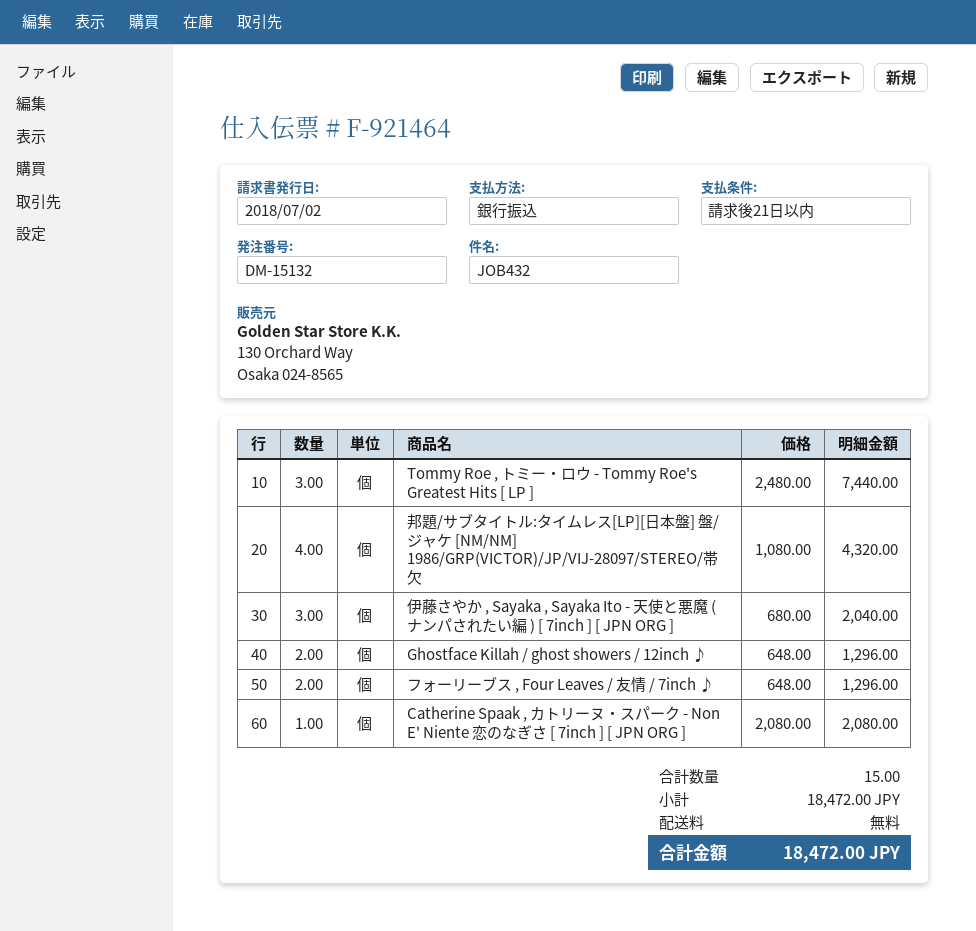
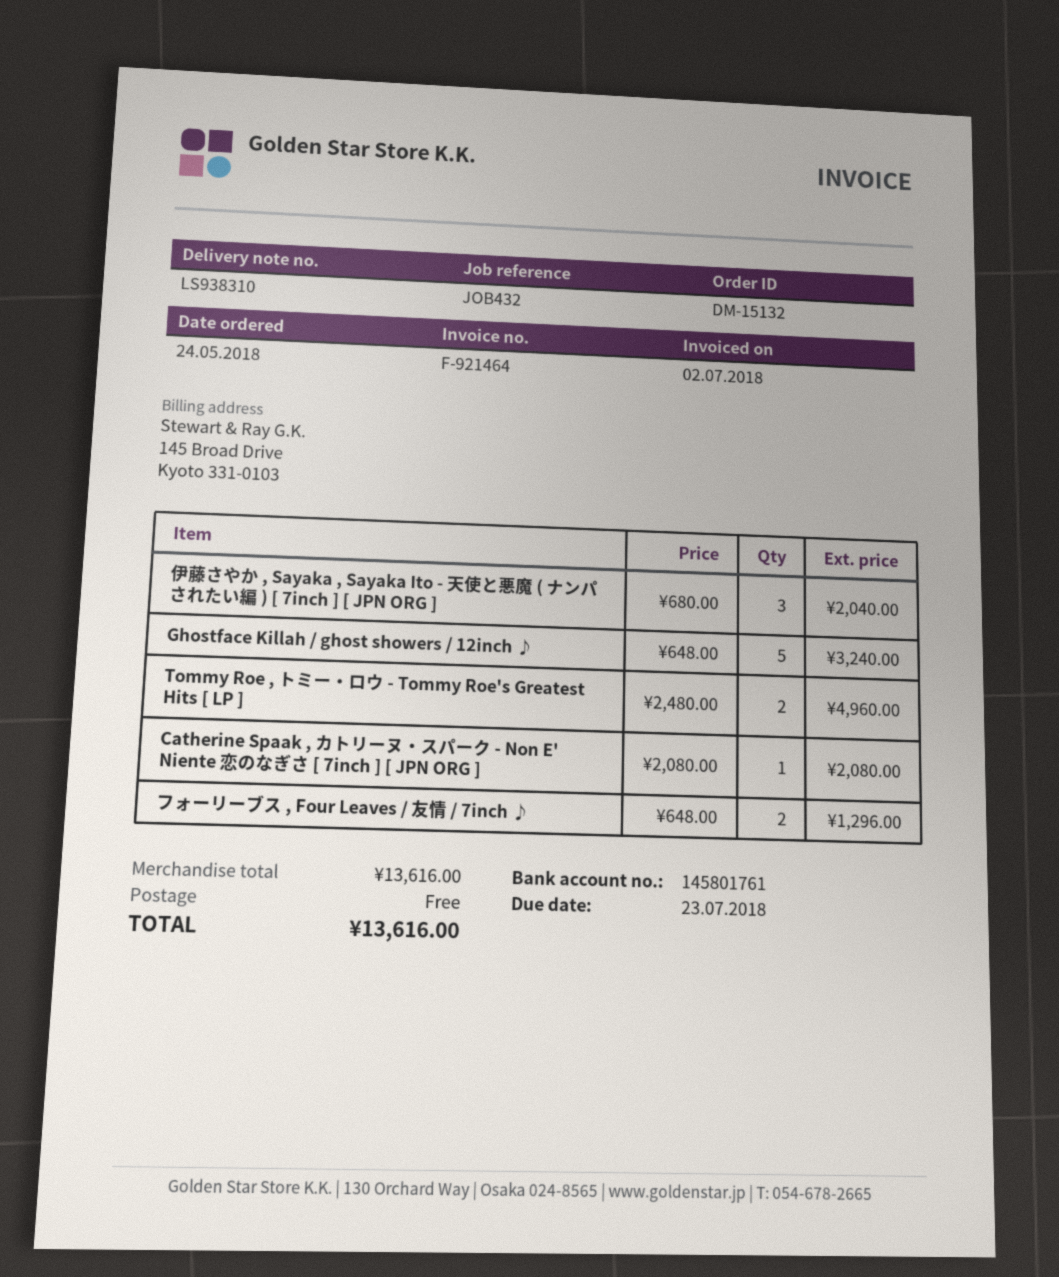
Tommy Roe , トミー・ロウ - Tommy Roe's Greatest Hits [ LP ]: 3 x 2480.00 = 7440.00 -> 2 x 2480.00 = 4960.00
邦題/サブタイトル:タイムレス[LP][日本盤] 盤/ジャケ [NM/NM] 1986/GRP(VICTOR)/JP/VIJ-28097/STEREO/帯欠: 4 x 1080.00 = 4320.00 -> none
Ghostface Killah / ghost showers / 12inch ♪: 2 x 648.00 = 1296.00 -> 5 x 648.00 = 3240.00
subtotal: 18472.00 -> 13616.00
total: 18472.00 -> 13616.00

